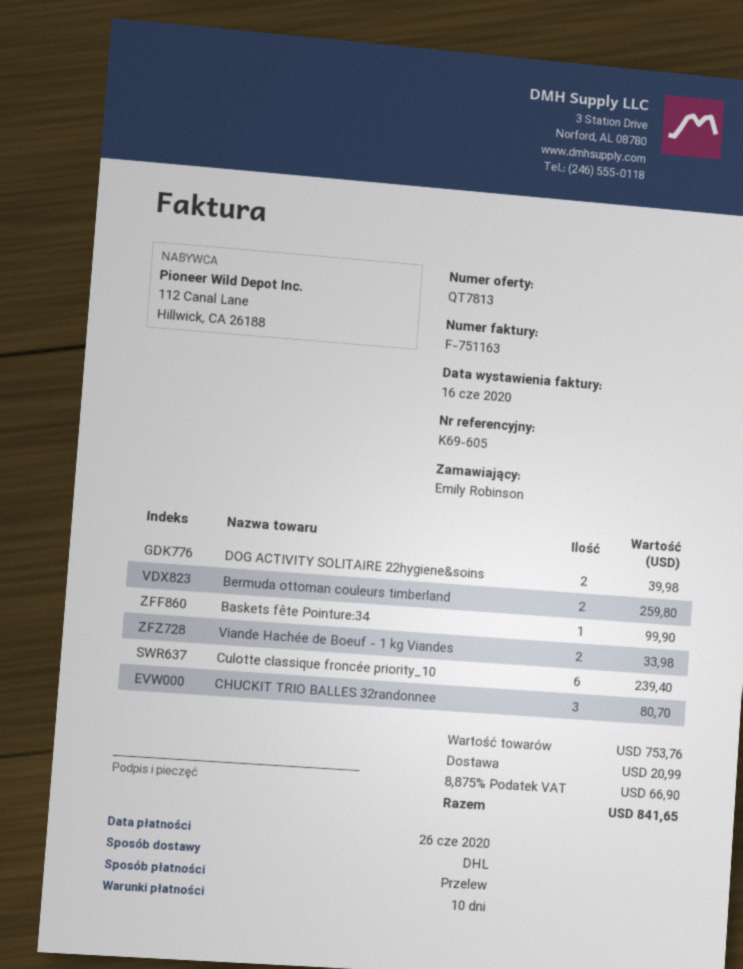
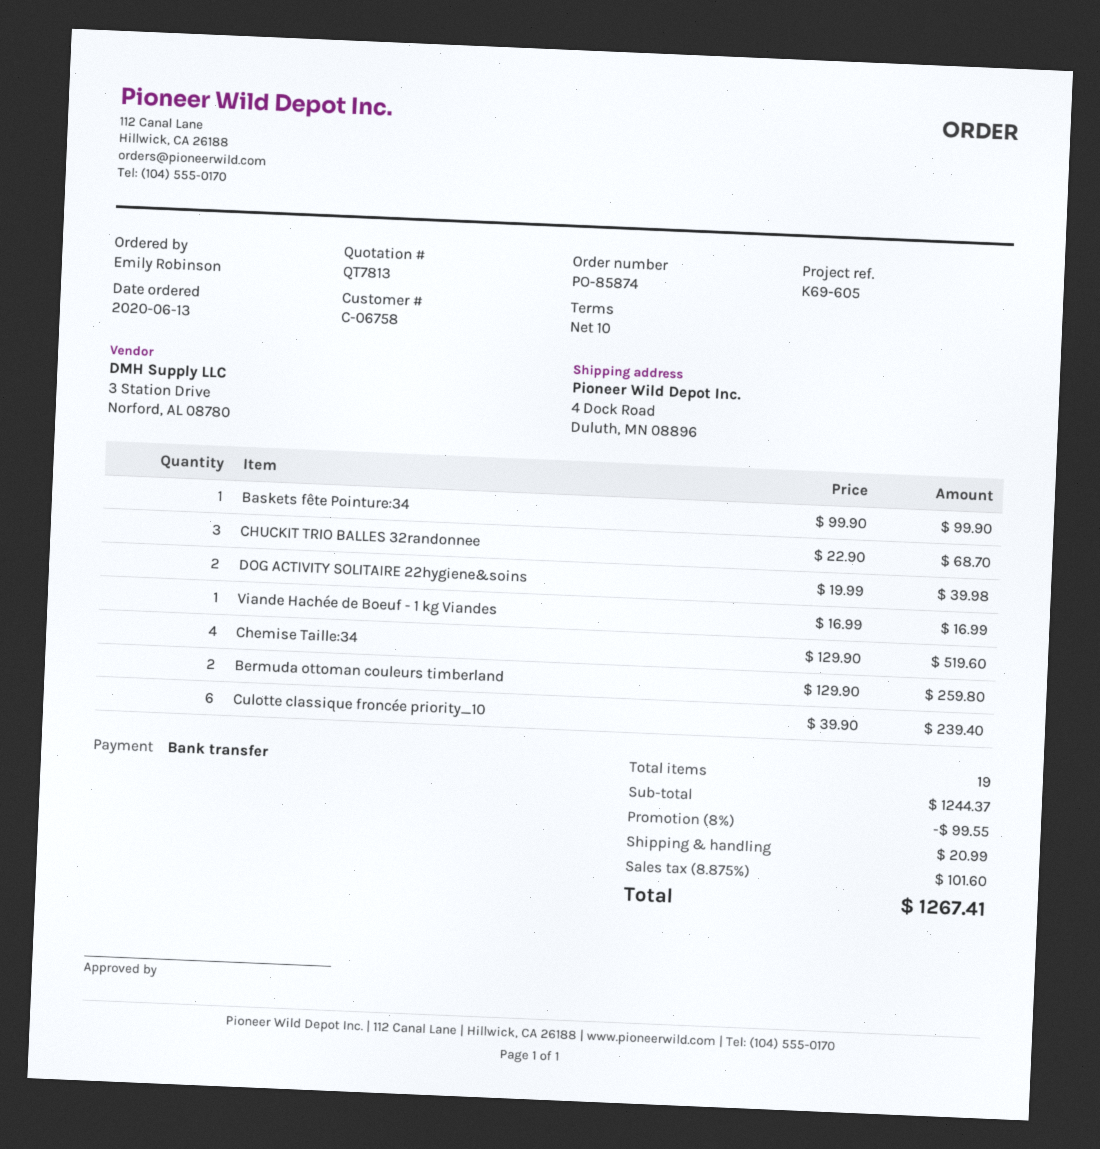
Viande Hachée de Boeuf - 1 kg Viandes: 2 for 33.98 -> 1 for 16.99
CHUCKIT TRIO BALLES 32randonnee: 3 for 80.70 -> 3 for 68.70
Chemise Taille:34: none -> 4 for 519.60
subtotal: 753.76 -> 1244.37
discount: none -> 8% = 99.55
tax: 8.875% = 66.90 -> 8.875% = 101.60
total: 841.65 -> 1267.41

